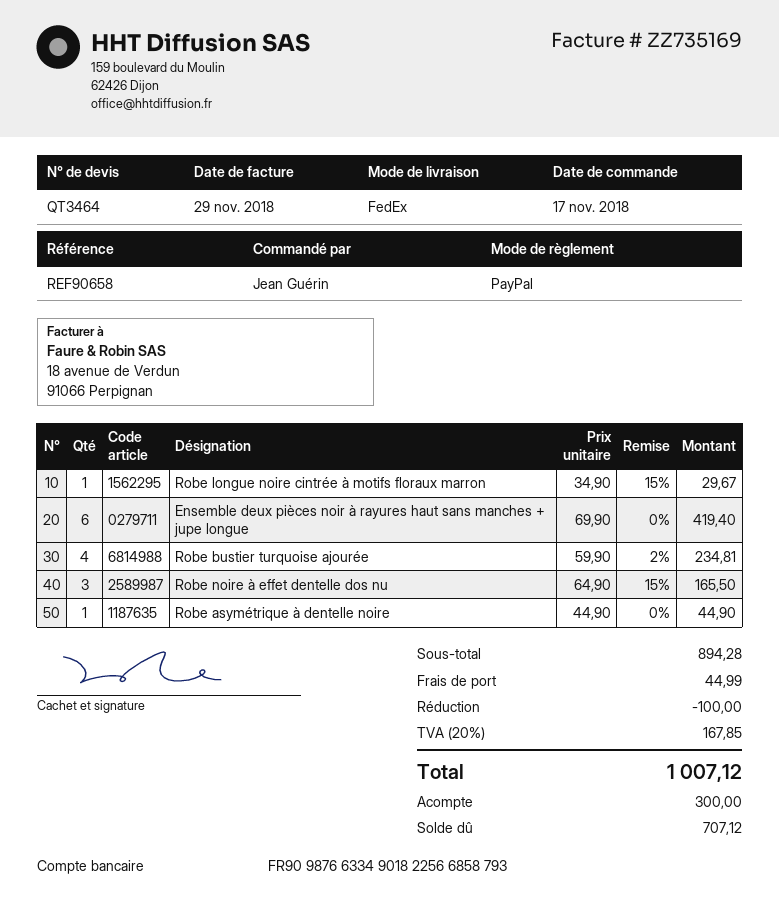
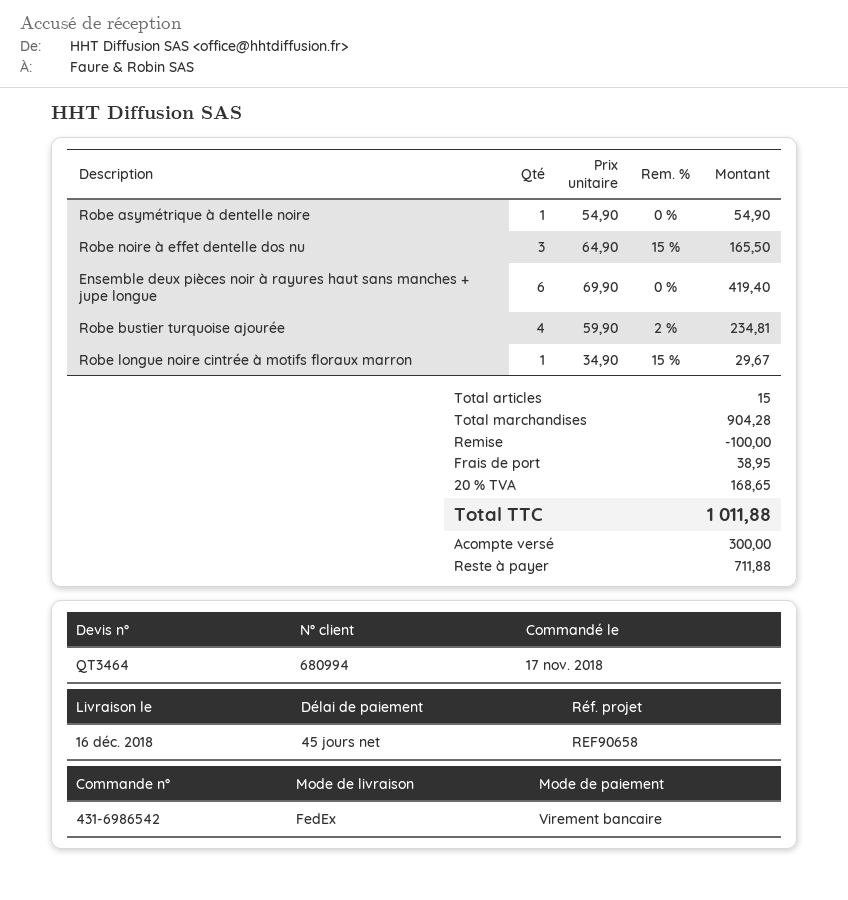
payment method: PayPal -> bank transfer
Robe asymétrique à dentelle noire: 1 x 44.90 = 44.90 -> 1 x 54.90 = 54.90
subtotal: 894.28 -> 904.28
shipping: 44.99 -> 38.95
tax: 20% = 167.85 -> 20% = 168.65
total: 1007.12 -> 1011.88
balance: 707.12 -> 711.88

